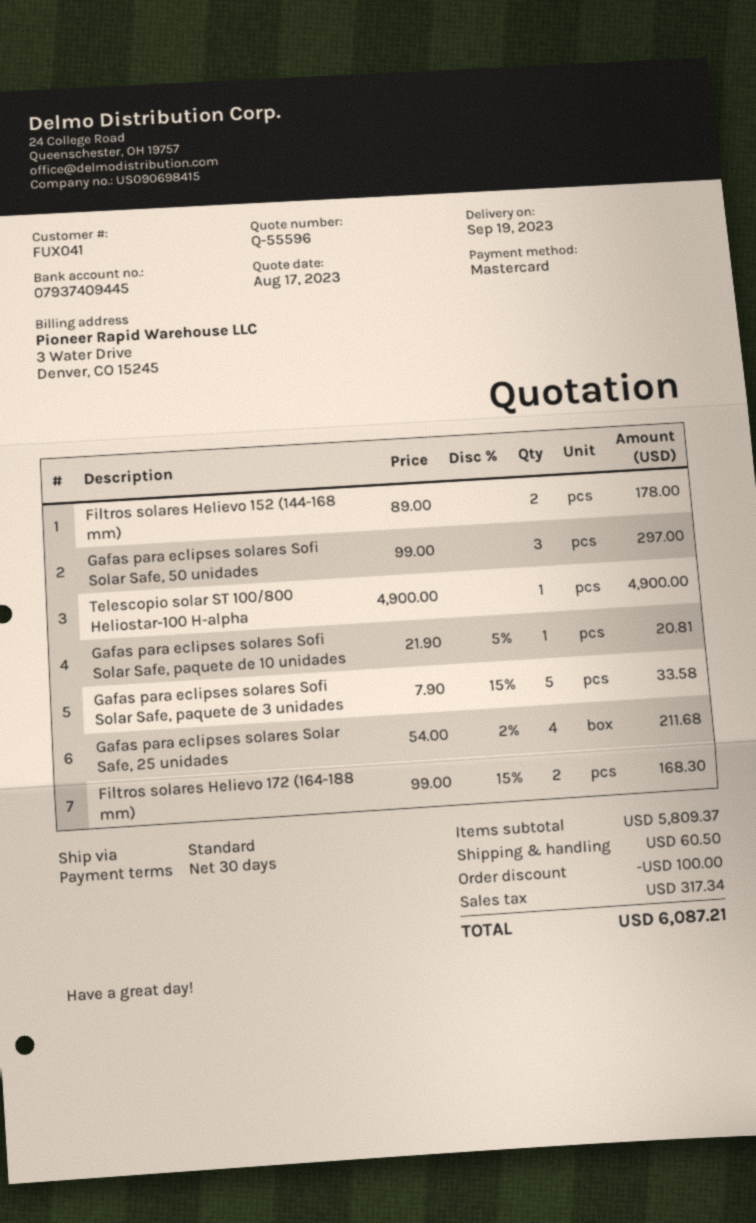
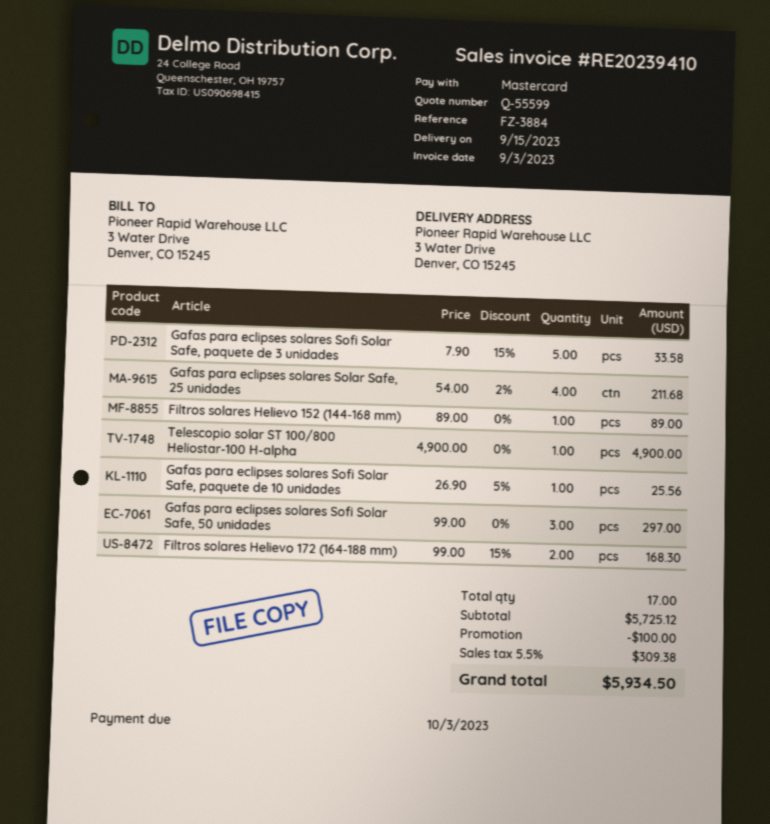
quote number: Q-55596 -> Q-55599
delivery date: 2023-09-19 -> 2023-09-15
Filtros solares Helievo 152 (144-168 mm): 2 x 89.00 = 178.00 -> 1 x 89.00 = 89.00
Gafas para eclipses solares Sofi Solar Safe, paquete de 10 unidades: 1 x 21.90 - 5% = 20.81 -> 1 x 26.90 - 5% = 25.56
subtotal: 5809.37 -> 5725.12
shipping: 60.50 -> none
tax: 317.34 -> 309.38
total: 6087.21 -> 5934.50

